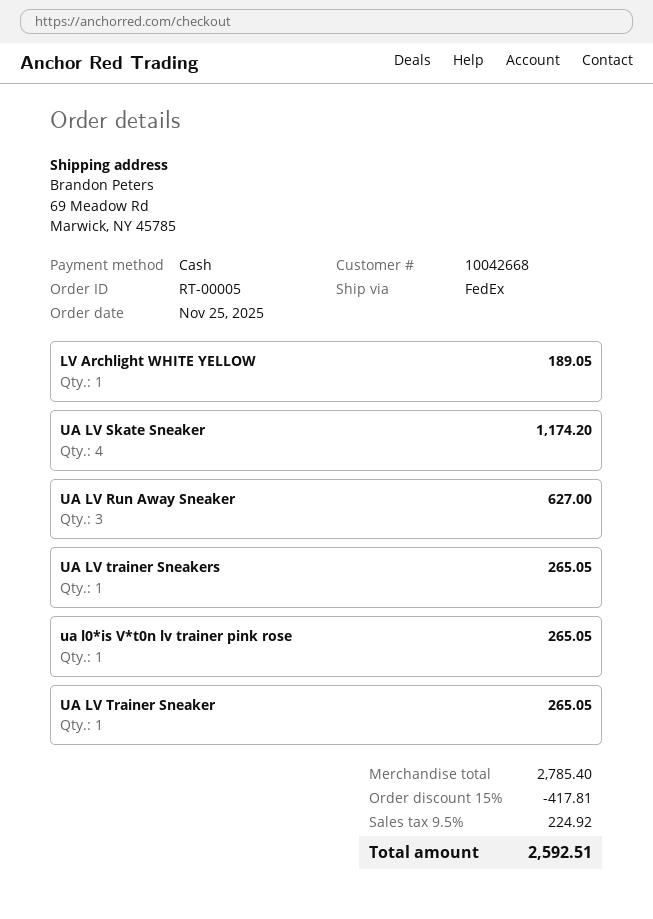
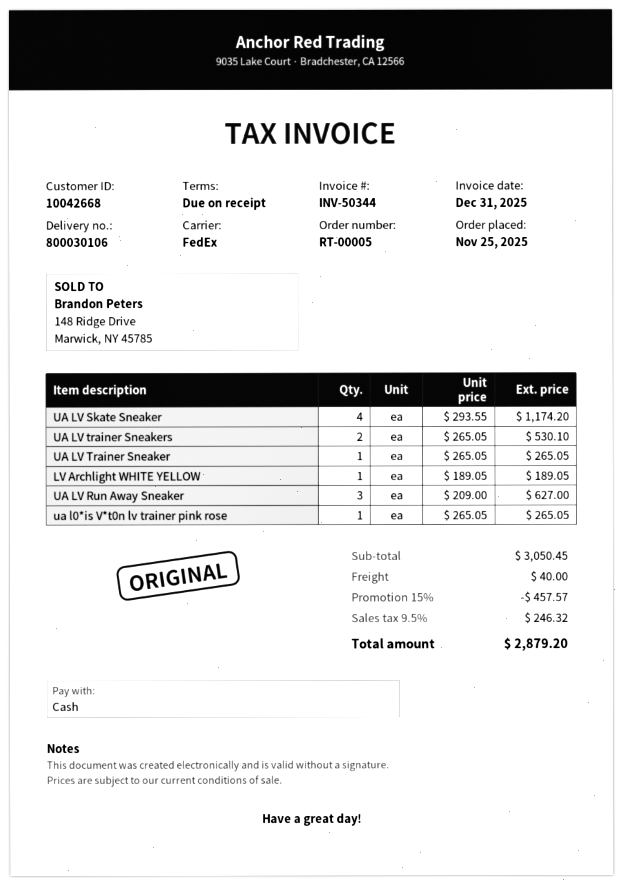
UA LV trainer Sneakers: 1 for 265.05 -> 2 for 530.10
subtotal: 2785.40 -> 3050.45
discount: 15% = 417.81 -> 15% = 457.57
shipping: none -> 40.00
tax: 9.5% = 224.92 -> 9.5% = 246.32
total: 2592.51 -> 2879.20

